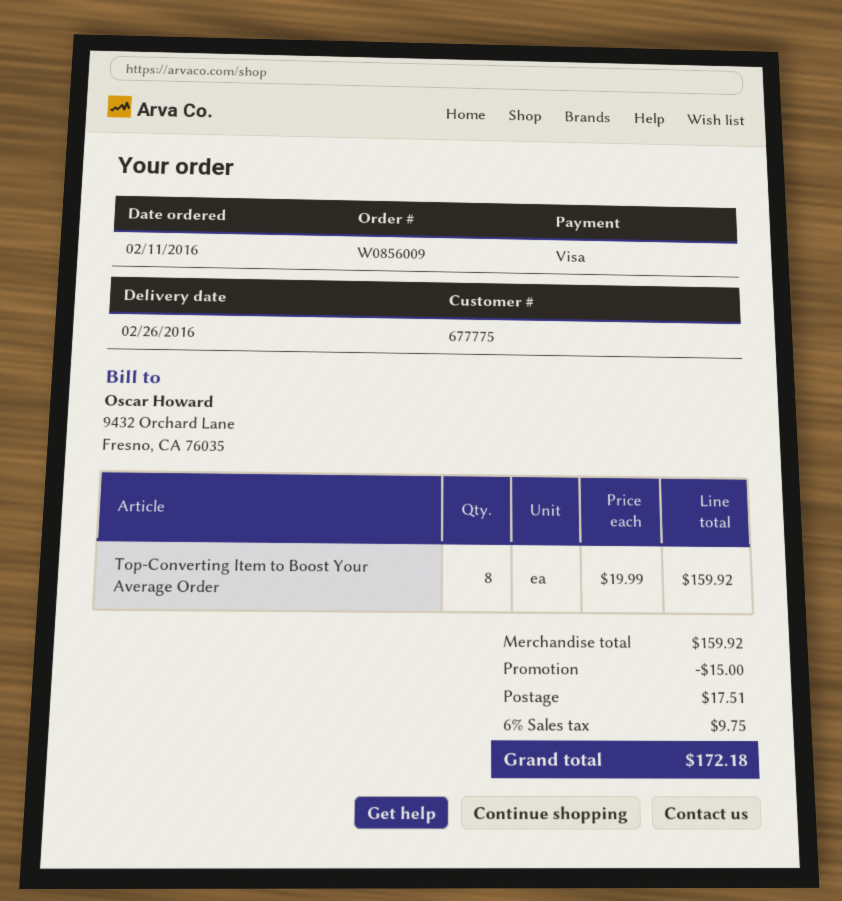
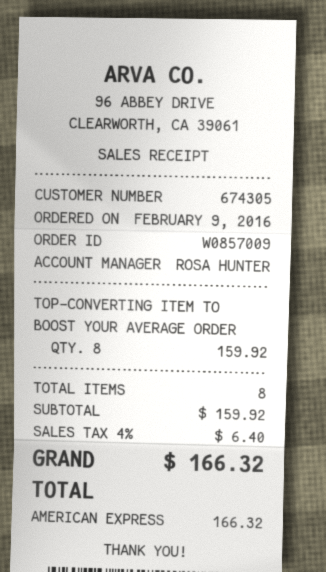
order number: W0856009 -> W0857009
order date: 2016-02-11 -> 2016-02-09
customer number: 677775 -> 674305
payment method: Visa -> American Express
discount: 15.00 -> none
shipping: 17.51 -> none
tax: 6% = 9.75 -> 4% = 6.40
total: 172.18 -> 166.32

